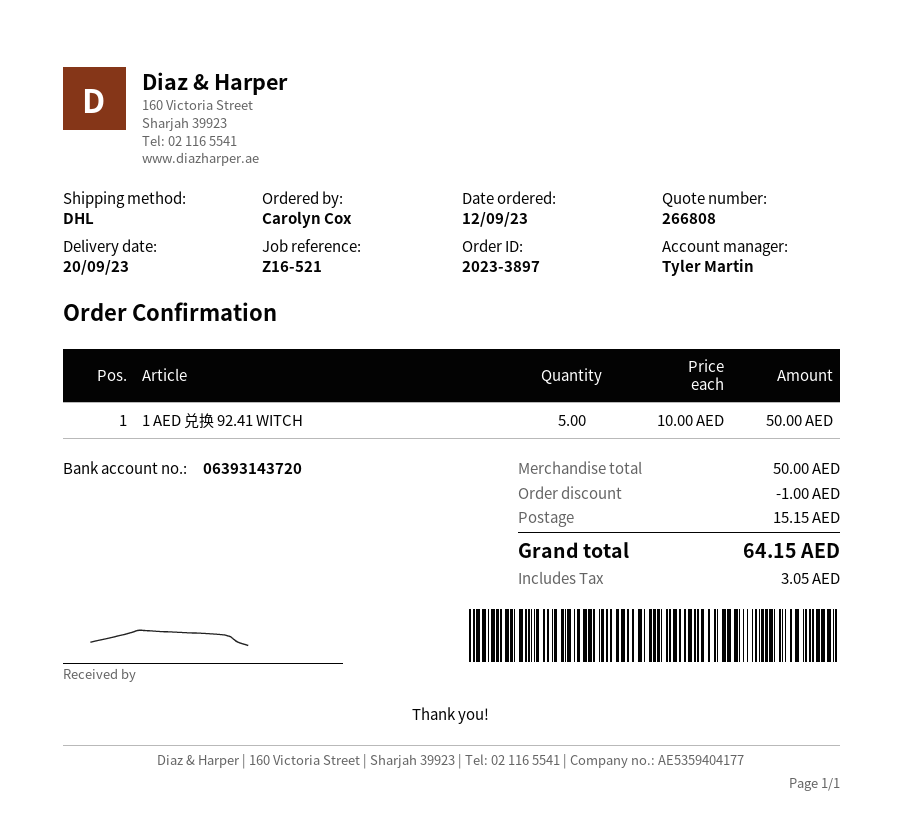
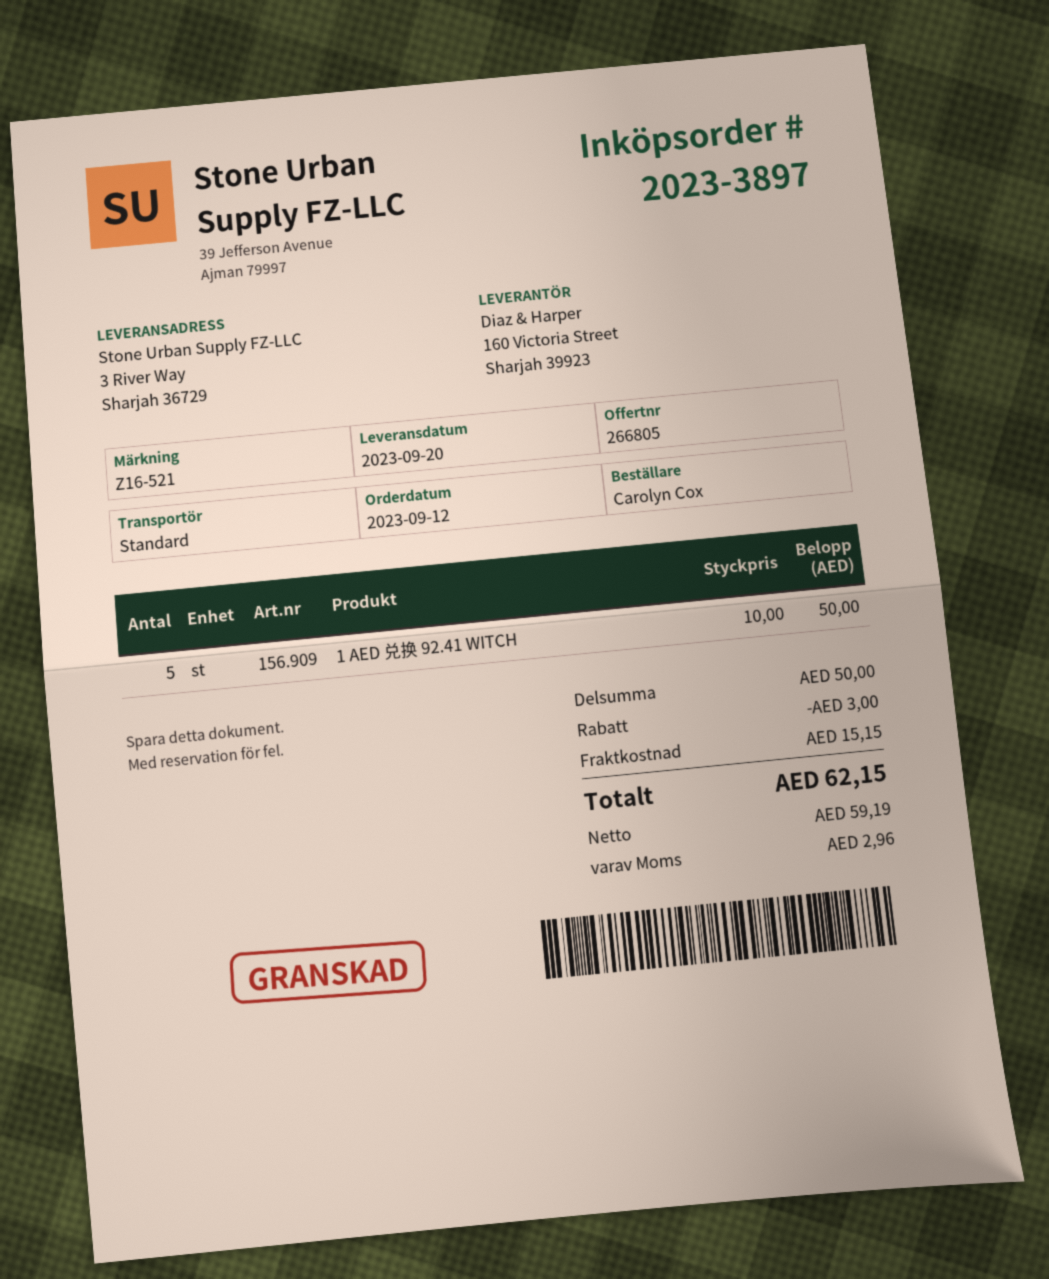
quote number: 266808 -> 266805
shipping method: DHL -> standard
discount: 1.00 -> 3.00
tax: 3.05 -> 2.96
total: 64.15 -> 62.15

